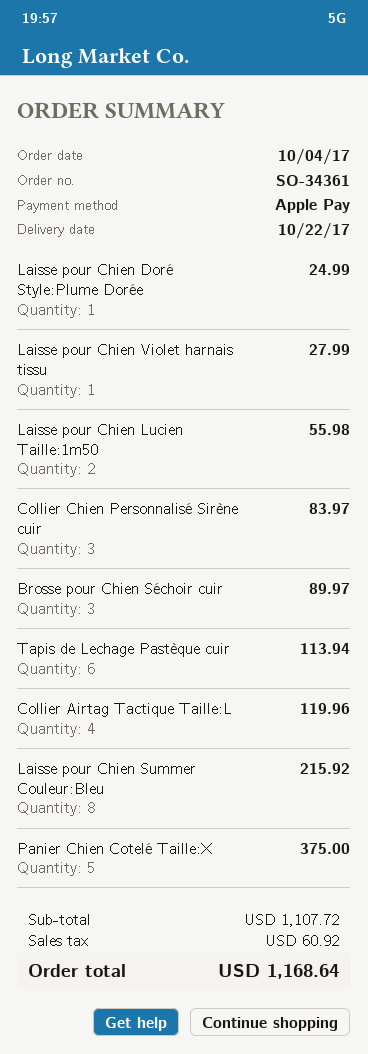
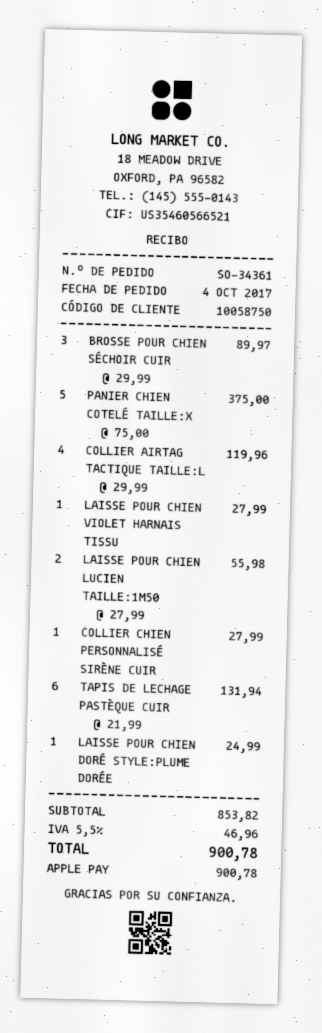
Collier Chien Personnalisé Sirène cuir: 3 for 83.97 -> 1 for 27.99
Tapis de Lechage Pastèque cuir: 6 for 113.94 -> 6 for 131.94
Laisse pour Chien Summer Couleur:Bleu: 8 for 215.92 -> none
subtotal: 1107.72 -> 853.82
tax: 60.92 -> 46.96
total: 1168.64 -> 900.78

